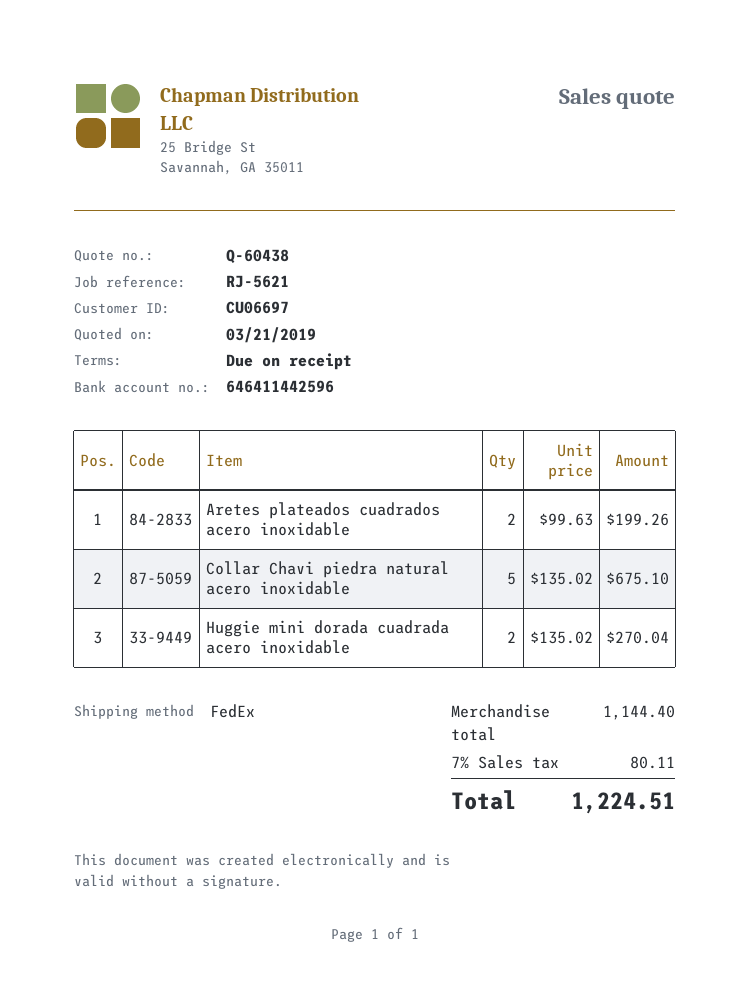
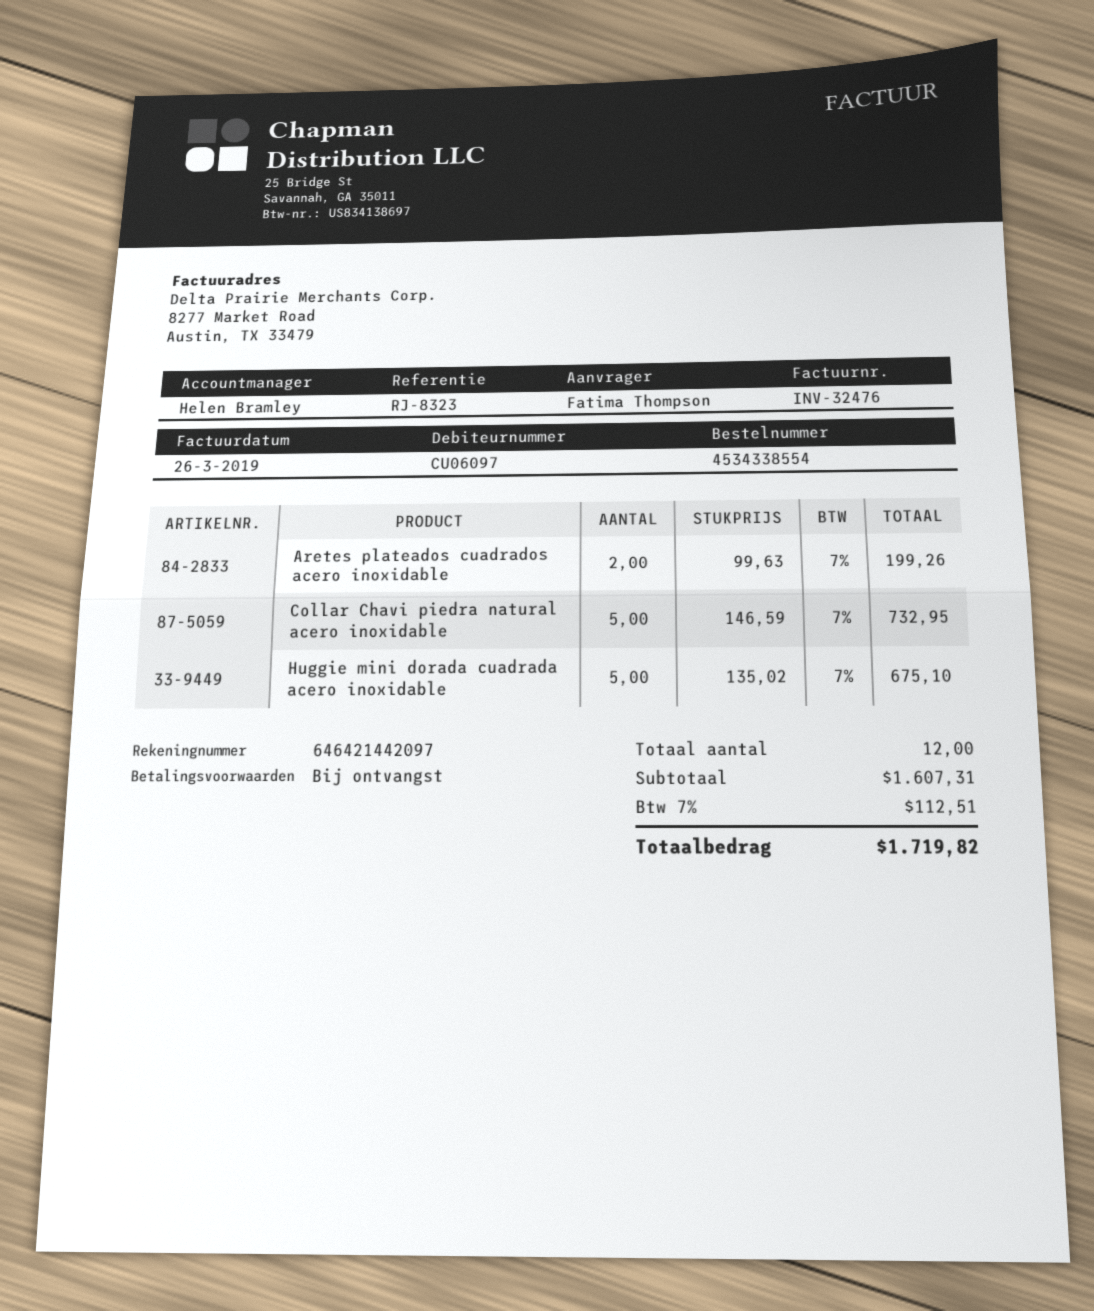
customer number: CU06697 -> CU06097
reference: RJ-5621 -> RJ-8323
bank account: 646411442596 -> 646421442097
Collar Chavi piedra natural acero inoxidable: 5 x 135.02 = 675.10 -> 5 x 146.59 = 732.95
Huggie mini dorada cuadrada acero inoxidable: 2 x 135.02 = 270.04 -> 5 x 135.02 = 675.10
subtotal: 1144.40 -> 1607.31
tax: 7% = 80.11 -> 7% = 112.51
total: 1224.51 -> 1719.82

